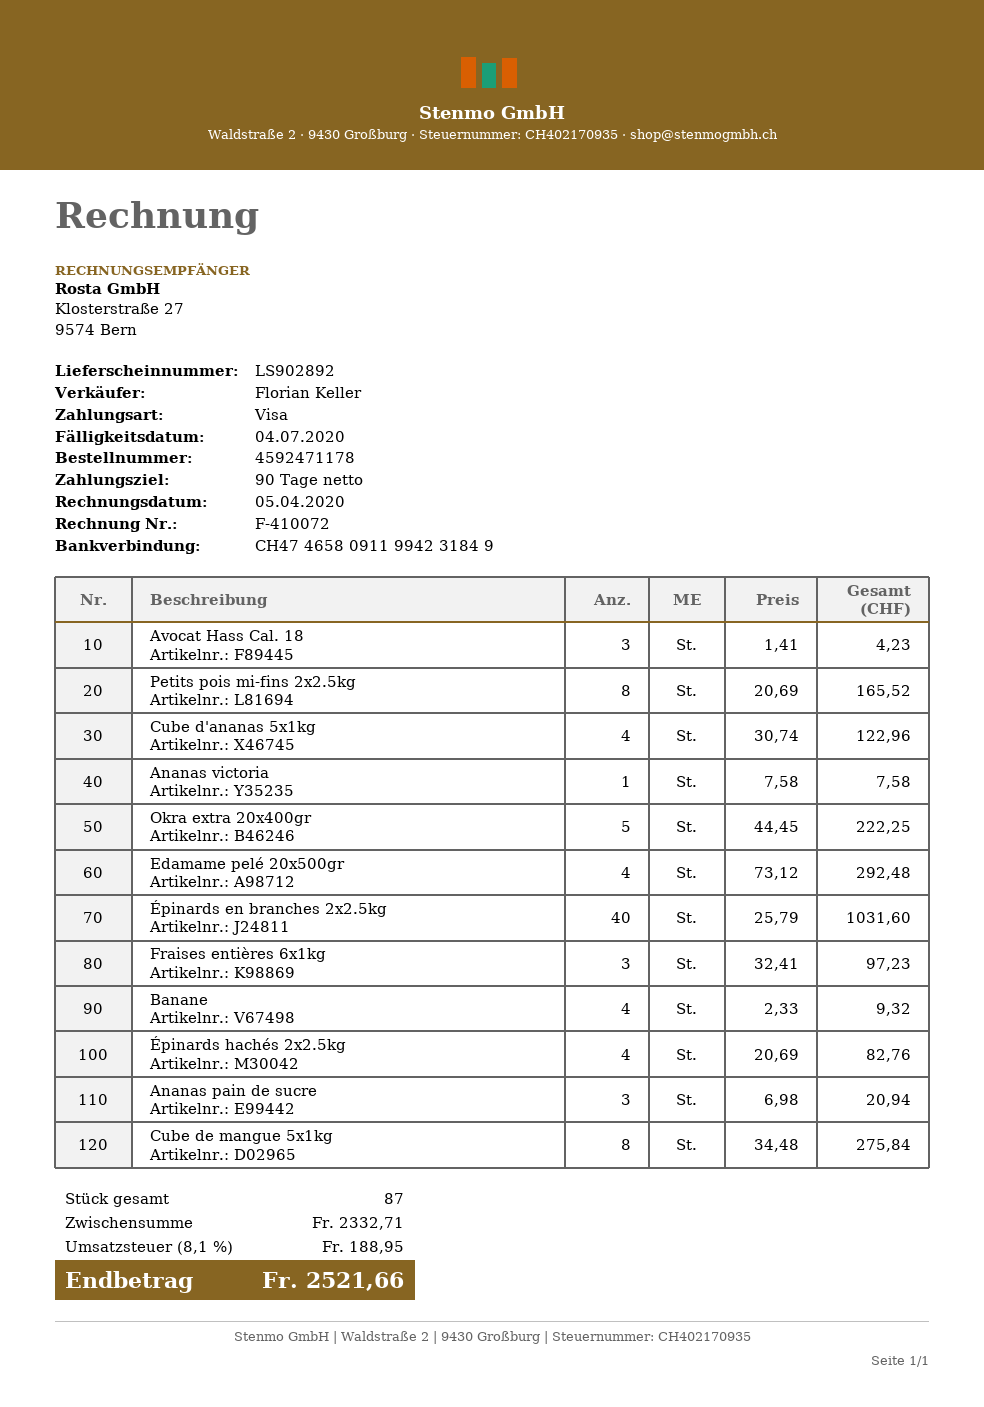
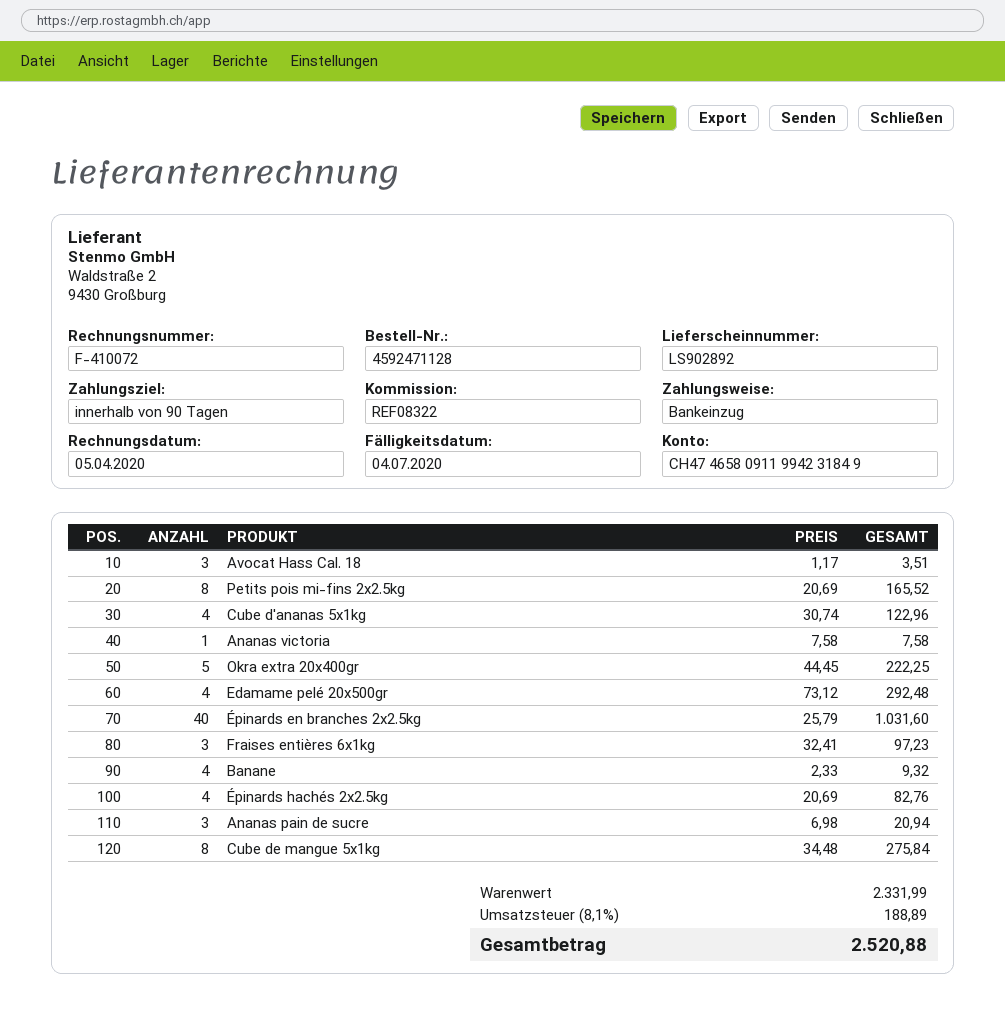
order number: 4592471178 -> 4592471128
payment method: Visa -> direct debit
Avocat Hass Cal. 18: 3 x 1.41 = 4.23 -> 3 x 1.17 = 3.51
subtotal: 2332.71 -> 2331.99
tax: 8.1% = 188.95 -> 8.1% = 188.89
total: 2521.66 -> 2520.88

